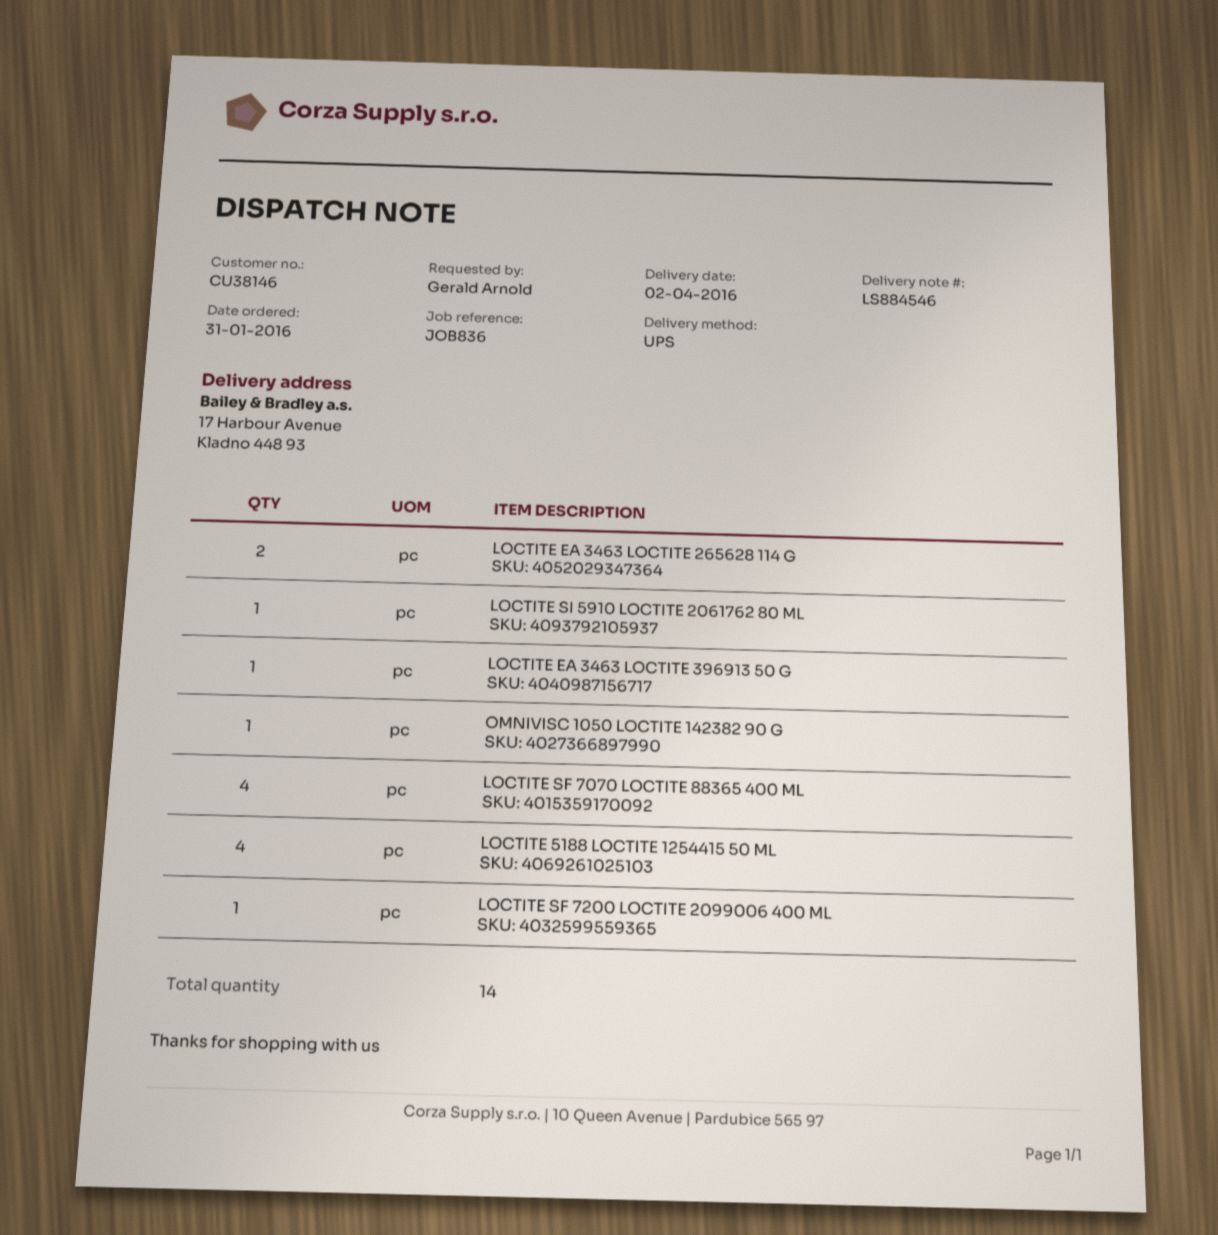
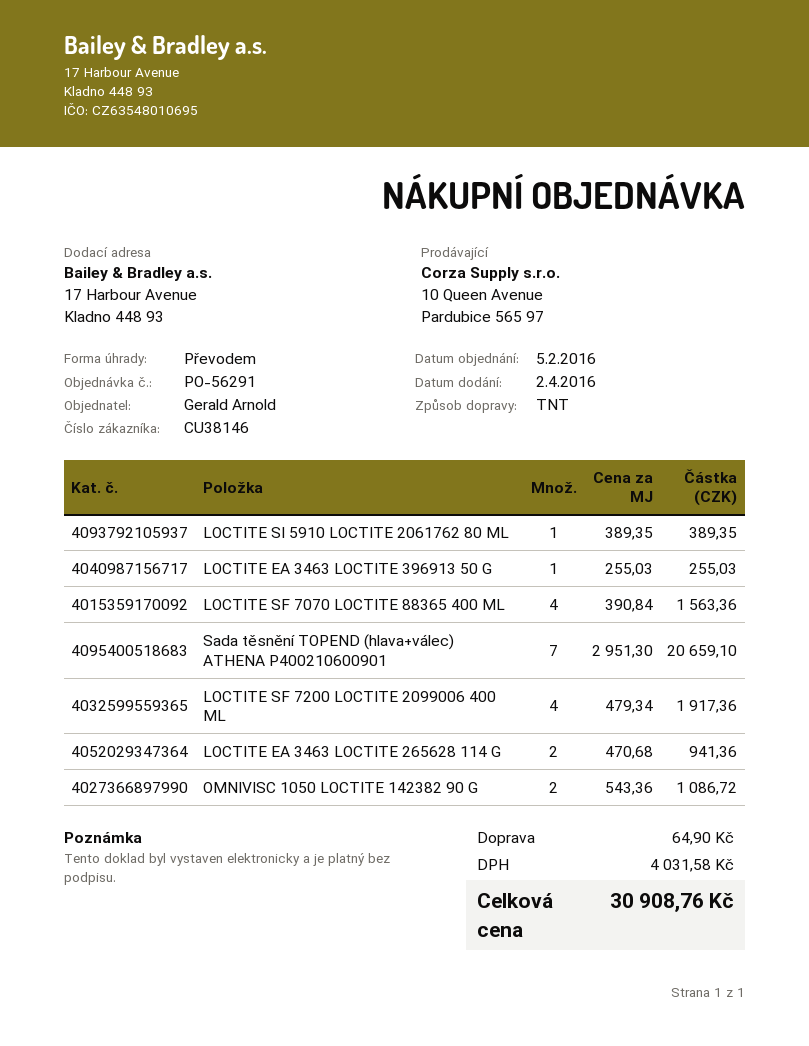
order date: 2016-01-31 -> 2016-02-05
shipping method: UPS -> TNT
OMNIVISC 1050 LOCTITE 142382 90 G: 1 -> 2
LOCTITE 5188 LOCTITE 1254415 50 ML: 4 -> none
LOCTITE SF 7200 LOCTITE 2099006 400 ML: 1 -> 4
Sada těsnění TOPEND (hlava+válec) ATHENA P400210600901: none -> 7

